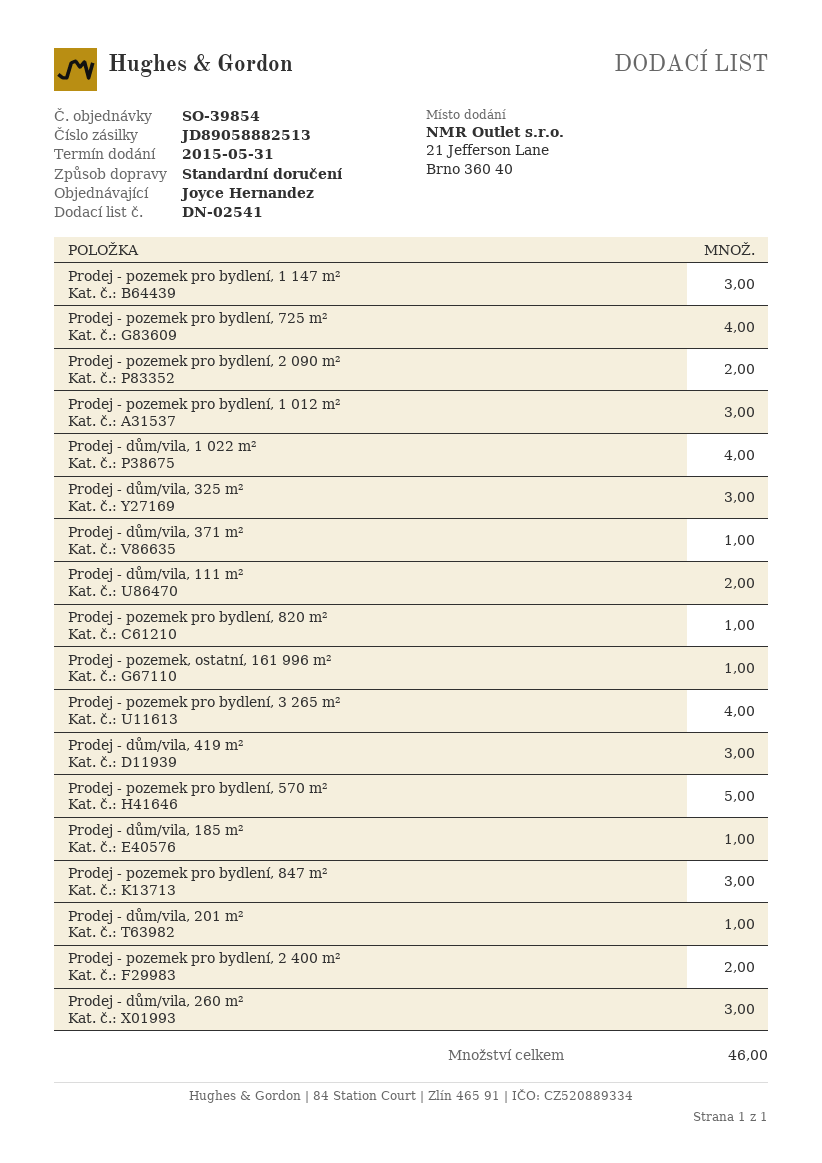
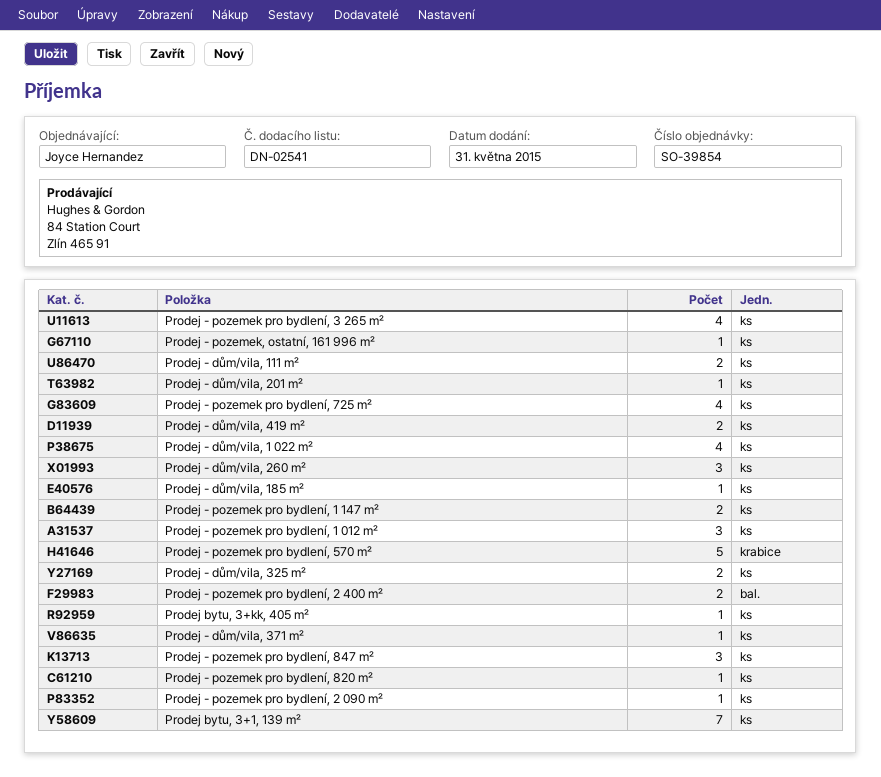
Prodej - pozemek pro bydlení, 1 147 m²: 3 -> 2
Prodej - pozemek pro bydlení, 2 090 m²: 2 -> 1
Prodej - dům/vila, 325 m²: 3 -> 2
Prodej - dům/vila, 419 m²: 3 -> 2
Prodej bytu, 3+kk, 405 m²: none -> 1
Prodej bytu, 3+1, 139 m²: none -> 7

